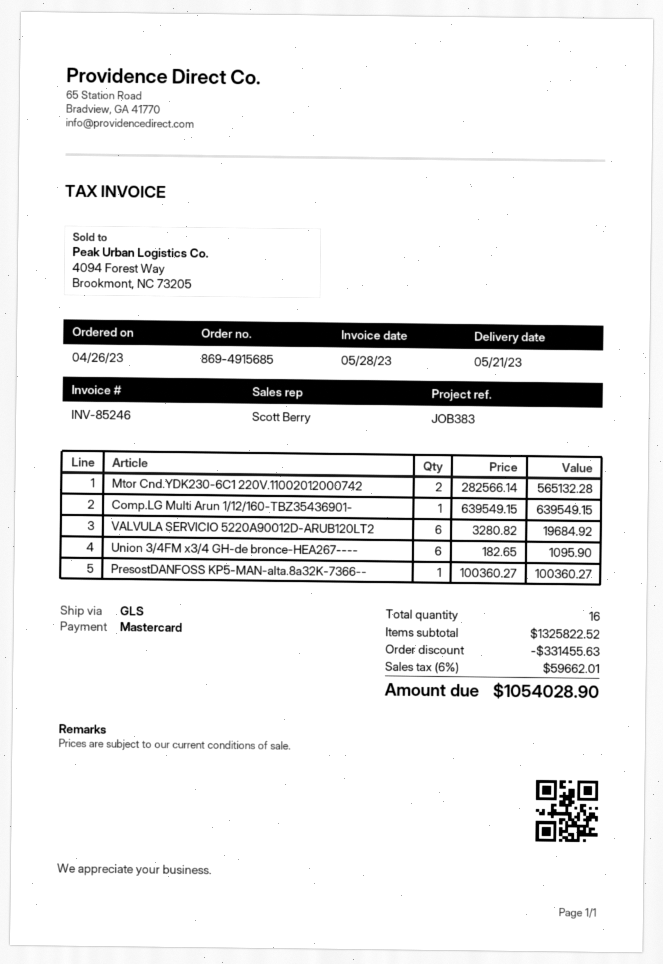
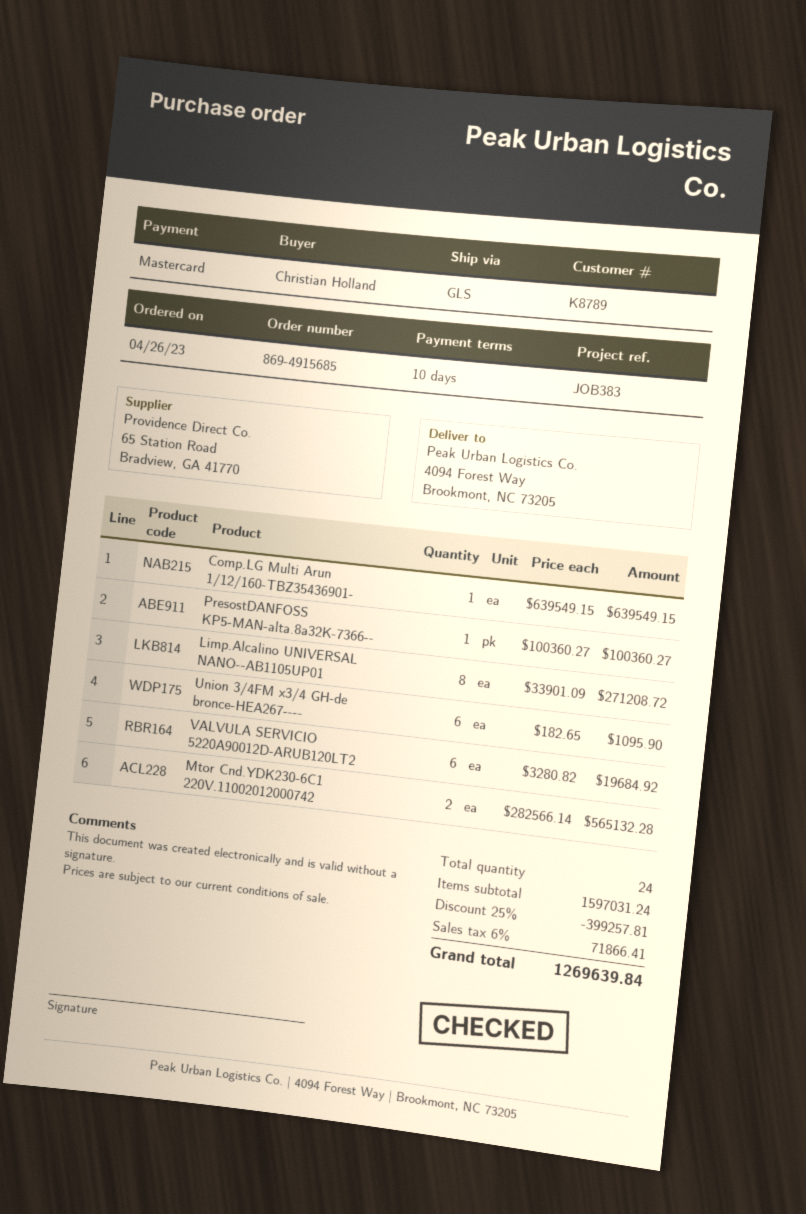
Limp.Alcalino UNIVERSAL NANO--AB1105UP01: none -> 8 x 33901.09 = 271208.72
total quantity: 16 -> 24
subtotal: 1325822.52 -> 1597031.24
discount: 331455.63 -> 399257.81
tax: 6% = 59662.01 -> 6% = 71866.41
total: 1054028.90 -> 1269639.84

